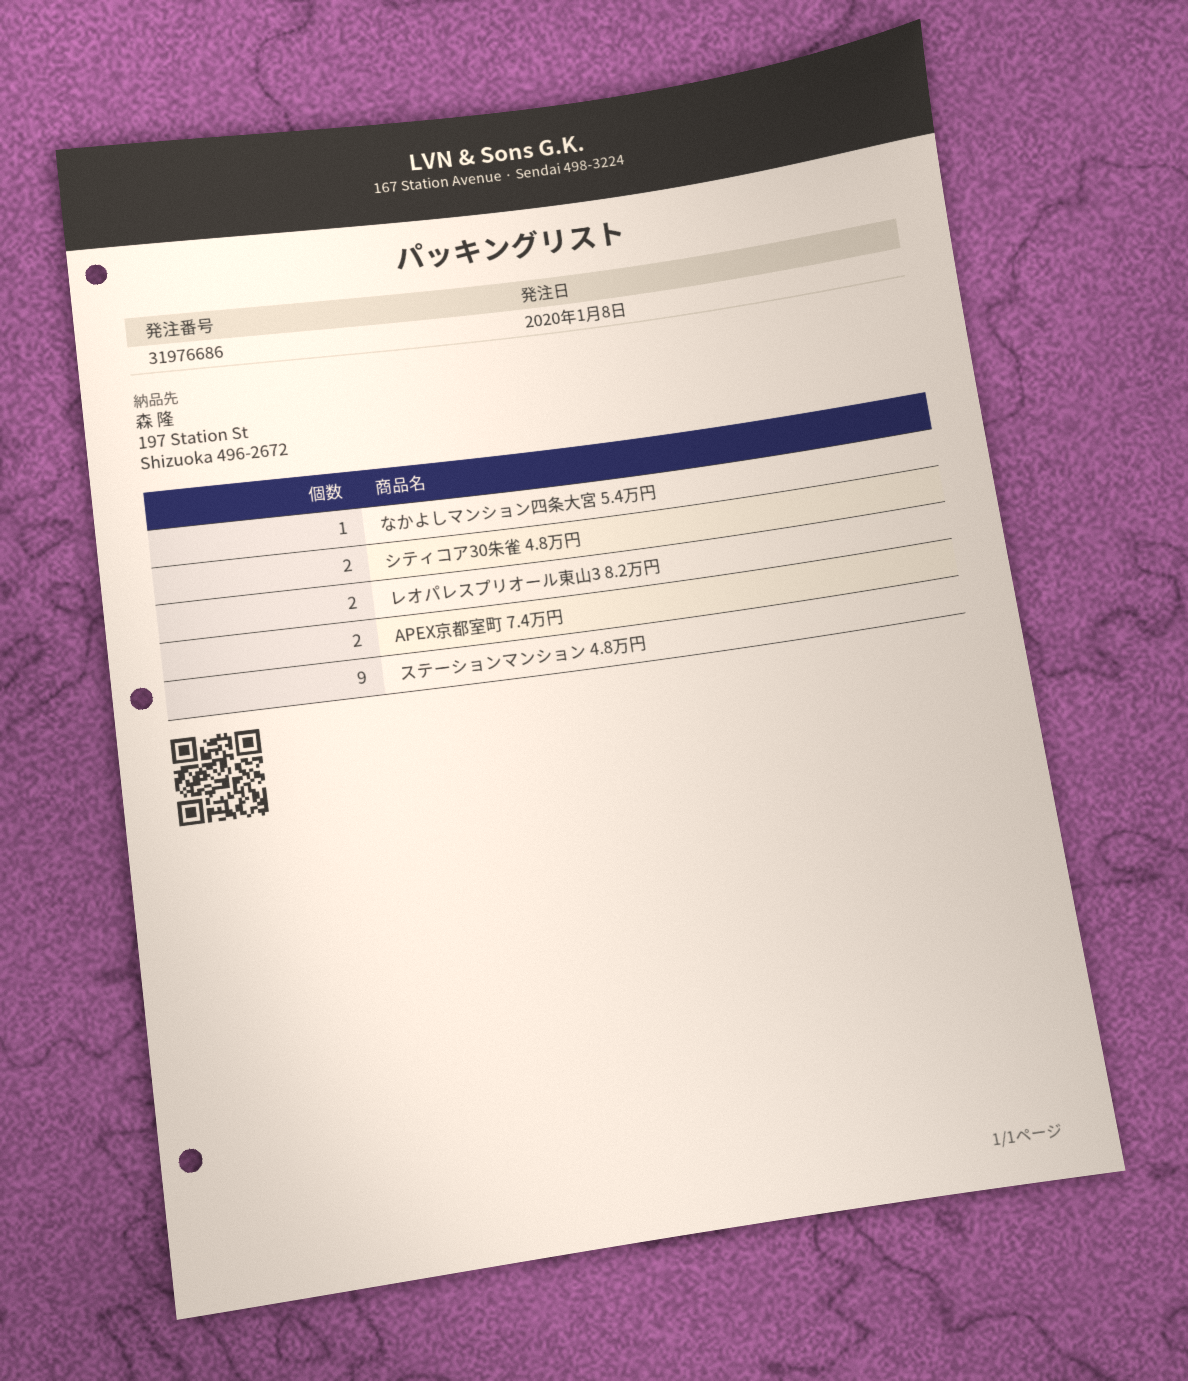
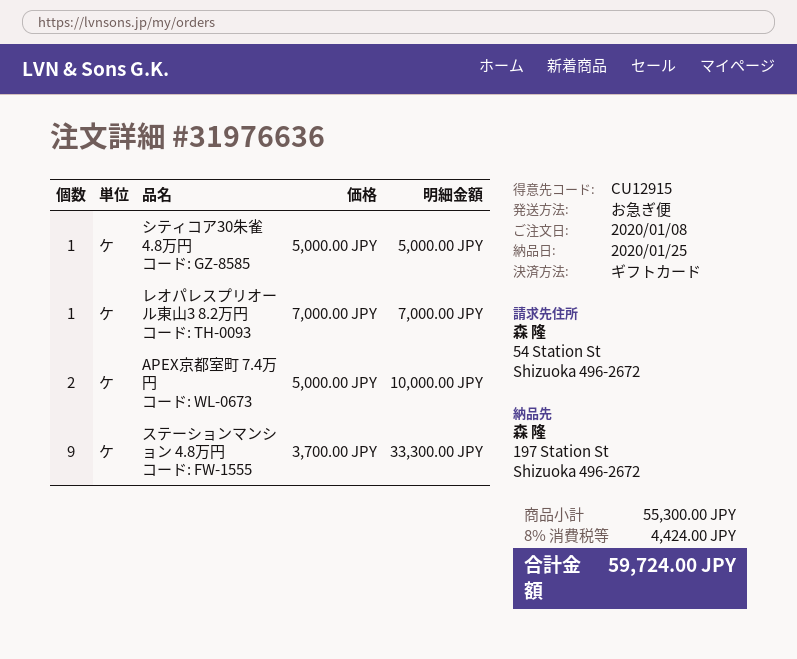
order number: 31976686 -> 31976636
なかよしマンション四条大宮 5.4万円: 1 -> none
シティコア30朱雀 4.8万円: 2 -> 1
レオパレスプリオール東山3 8.2万円: 2 -> 1

